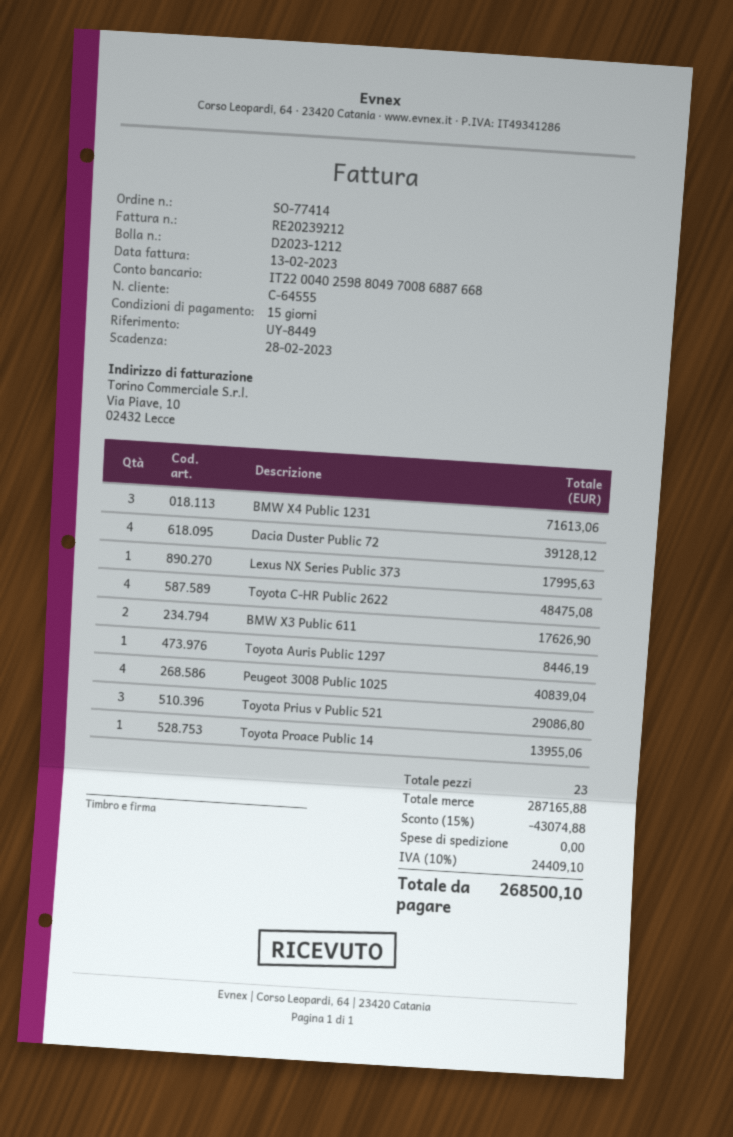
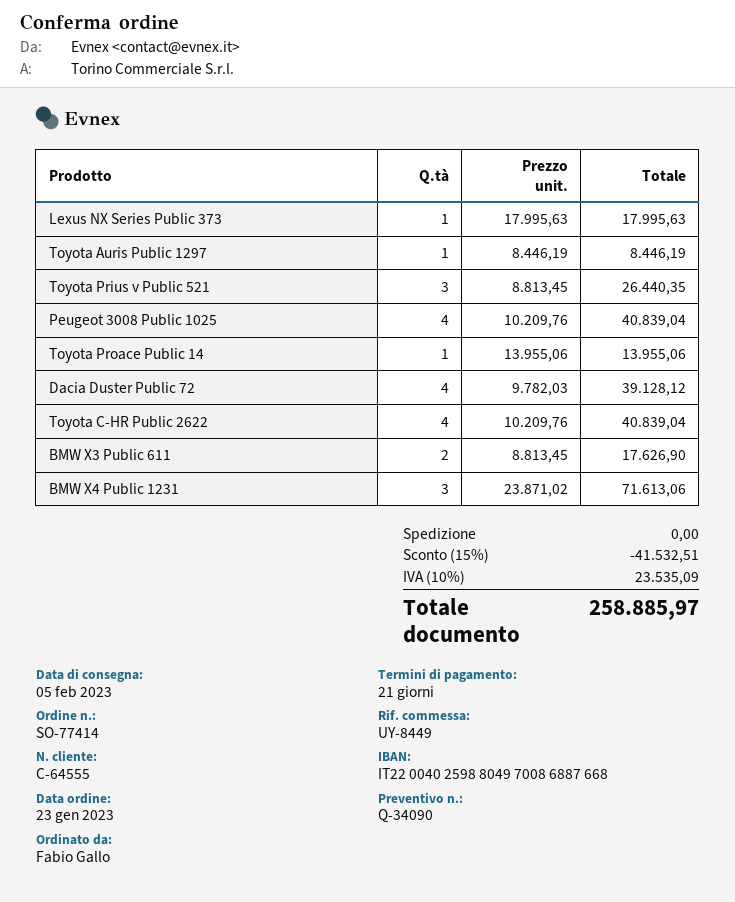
payment terms: 15 days -> 21 days
Toyota C-HR Public 2622: 4 for 48475.08 -> 4 for 40839.04
Toyota Prius v Public 521: 3 for 29086.80 -> 3 for 26440.35
discount: 15% = 43074.88 -> 15% = 41532.51
tax: 10% = 24409.10 -> 10% = 23535.09
total: 268500.10 -> 258885.97

